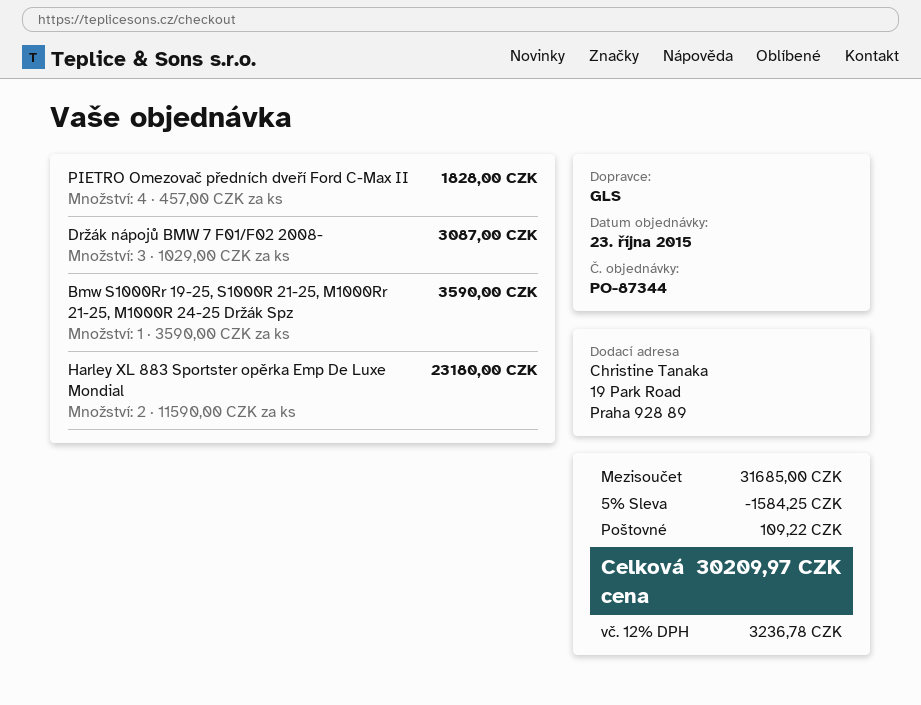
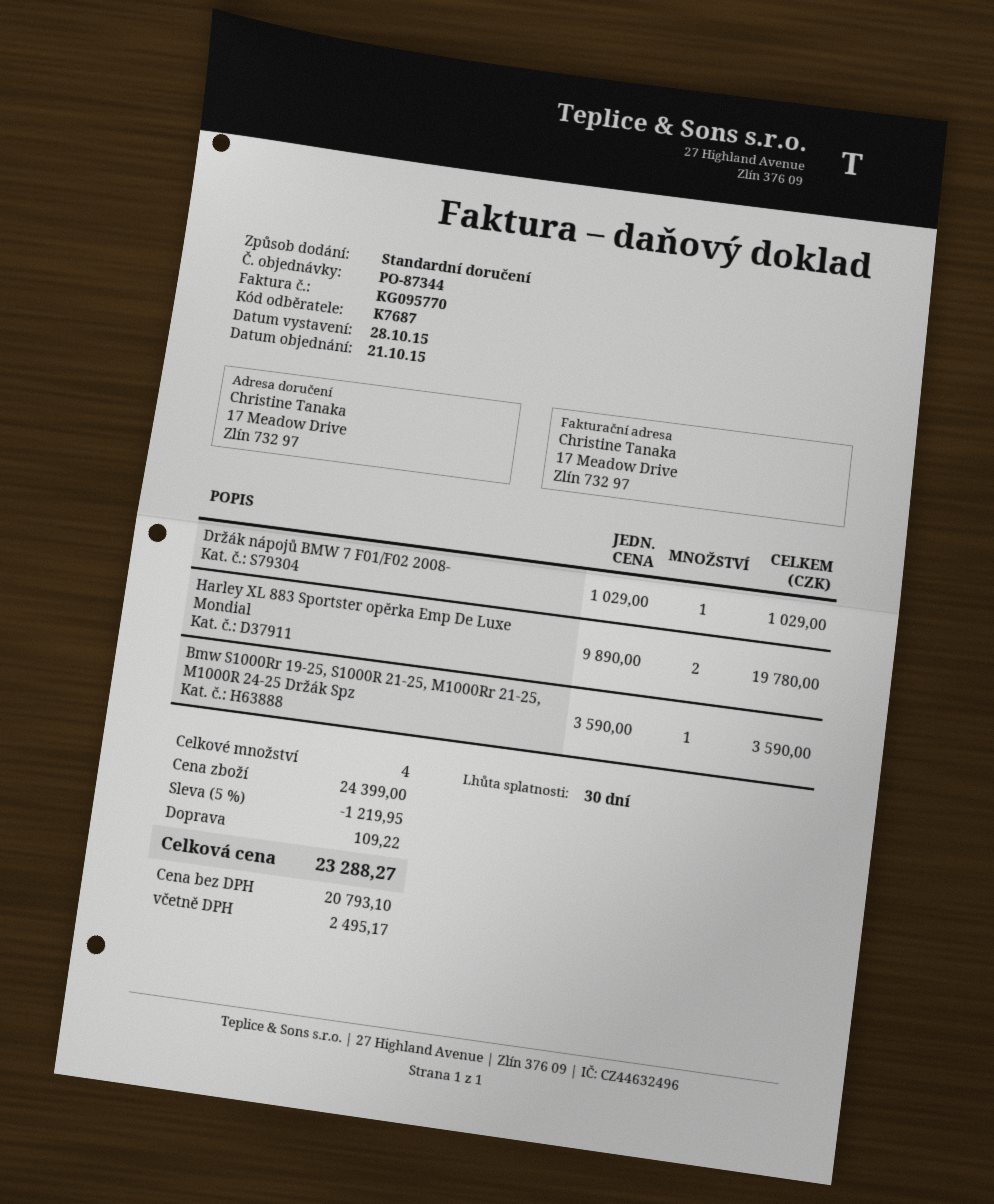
order date: 2015-10-23 -> 2015-10-21
shipping method: GLS -> standard
ship to: 19 Park Road, Praha 928 89 -> 17 Meadow Drive, Zlín 732 97
PIETRO Omezovač předních dveří Ford C-Max II: 4 x 457.00 = 1828.00 -> none
Držák nápojů BMW 7 F01/F02 2008-: 3 x 1029.00 = 3087.00 -> 1 x 1029.00 = 1029.00
Harley XL 883 Sportster opěrka Emp De Luxe Mondial: 2 x 11590.00 = 23180.00 -> 2 x 9890.00 = 19780.00
subtotal: 31685.00 -> 24399.00
discount: 5% = 1584.25 -> 5% = 1219.95
tax: 3236.78 -> 2495.17
total: 30209.97 -> 23288.27

